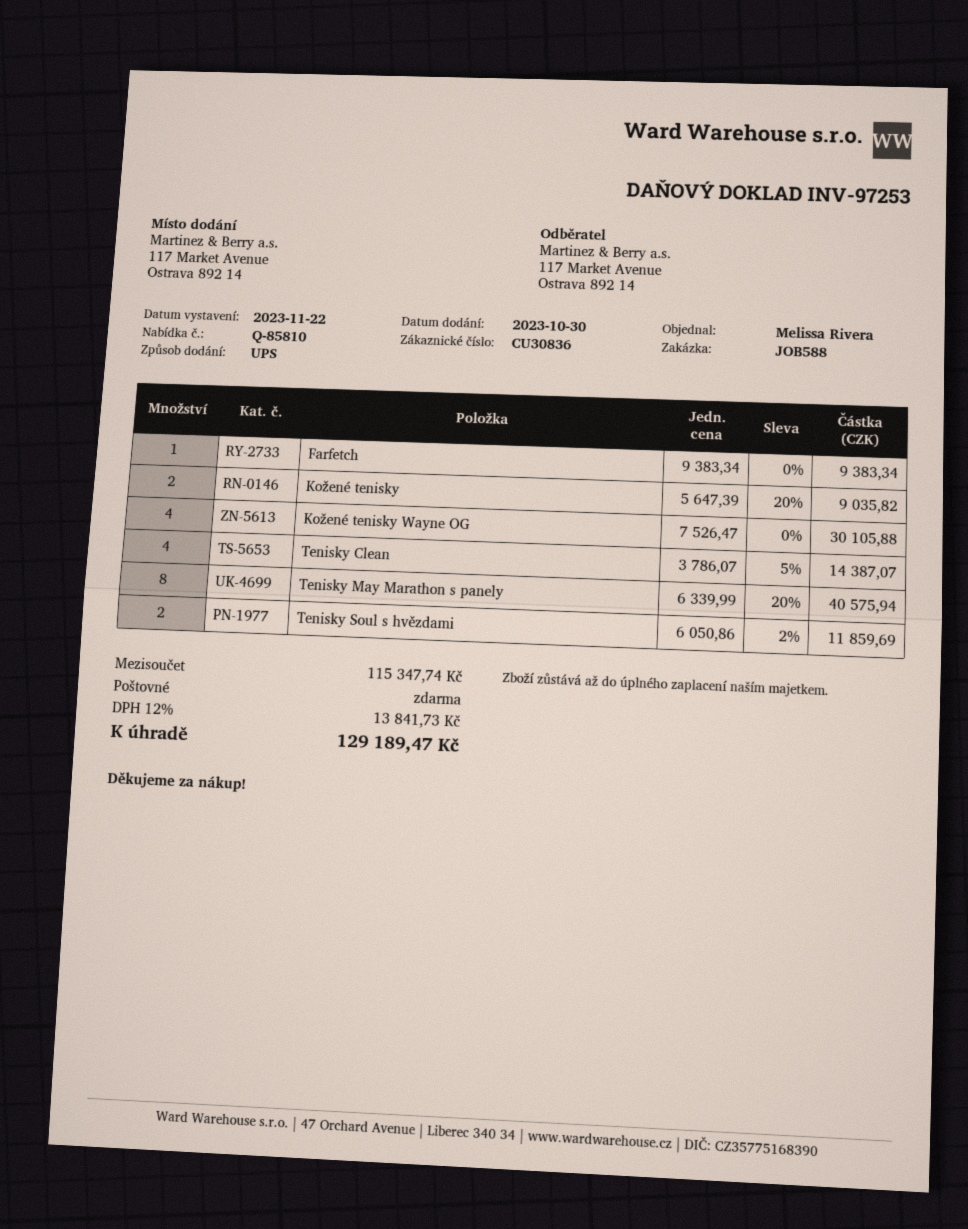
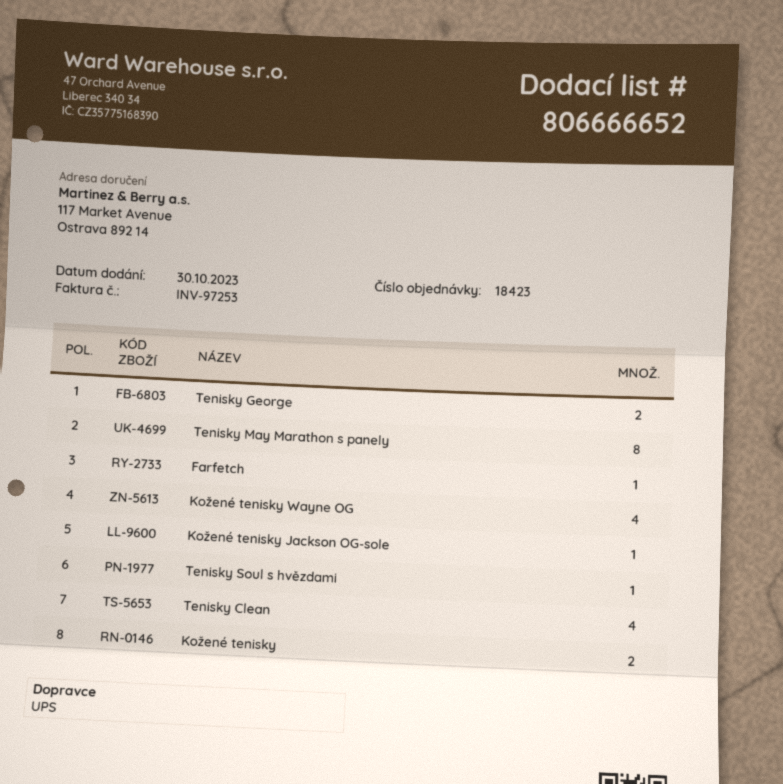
Tenisky Soul s hvězdami: 2 -> 1
Tenisky George: none -> 2
Kožené tenisky Jackson OG-sole: none -> 1

